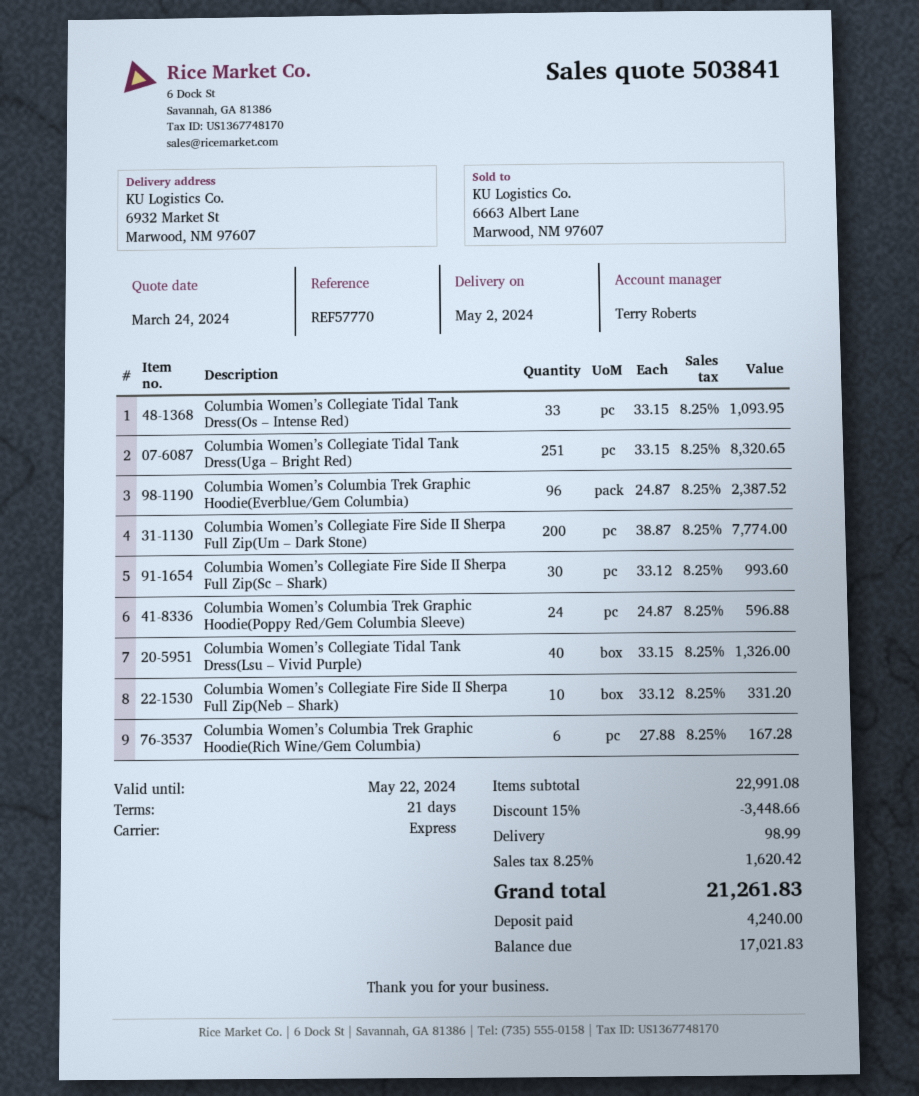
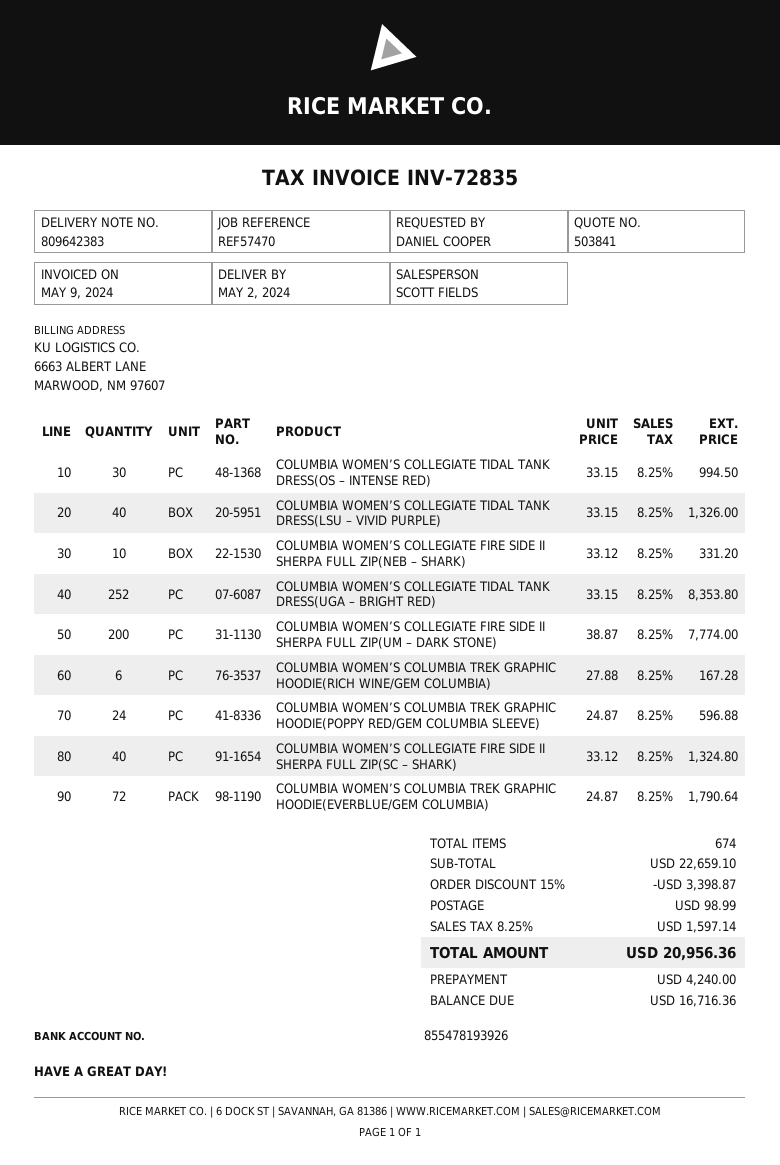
reference: REF57770 -> REF57470
sales rep: Terry Roberts -> SCOTT FIELDS
Columbia Women’s Collegiate Tidal Tank Dress(Os – Intense Red): 33 x 33.15 = 1093.95 -> 30 x 33.15 = 994.50
Columbia Women’s Collegiate Tidal Tank Dress(Uga – Bright Red): 251 x 33.15 = 8320.65 -> 252 x 33.15 = 8353.80
Columbia Women’s Columbia Trek Graphic Hoodie(Everblue/Gem Columbia): 96 x 24.87 = 2387.52 -> 72 x 24.87 = 1790.64
Columbia Women’s Collegiate Fire Side II Sherpa Full Zip(Sc – Shark): 30 x 33.12 = 993.60 -> 40 x 33.12 = 1324.80
subtotal: 22991.08 -> 22659.10
discount: 15% = 3448.66 -> 15% = 3398.87
tax: 8.25% = 1620.42 -> 8.25% = 1597.14
total: 21261.83 -> 20956.36
balance: 17021.83 -> 16716.36

